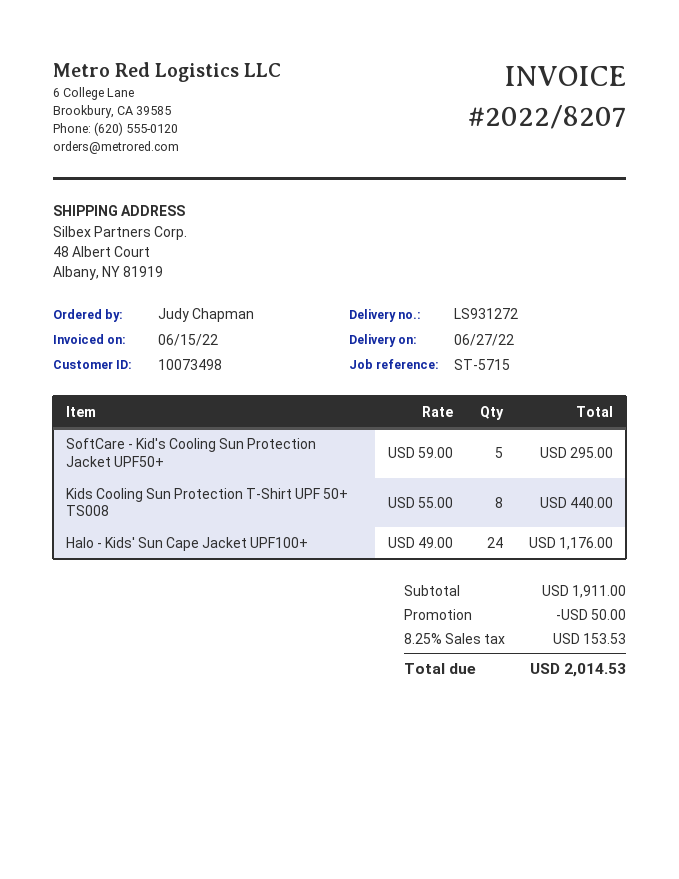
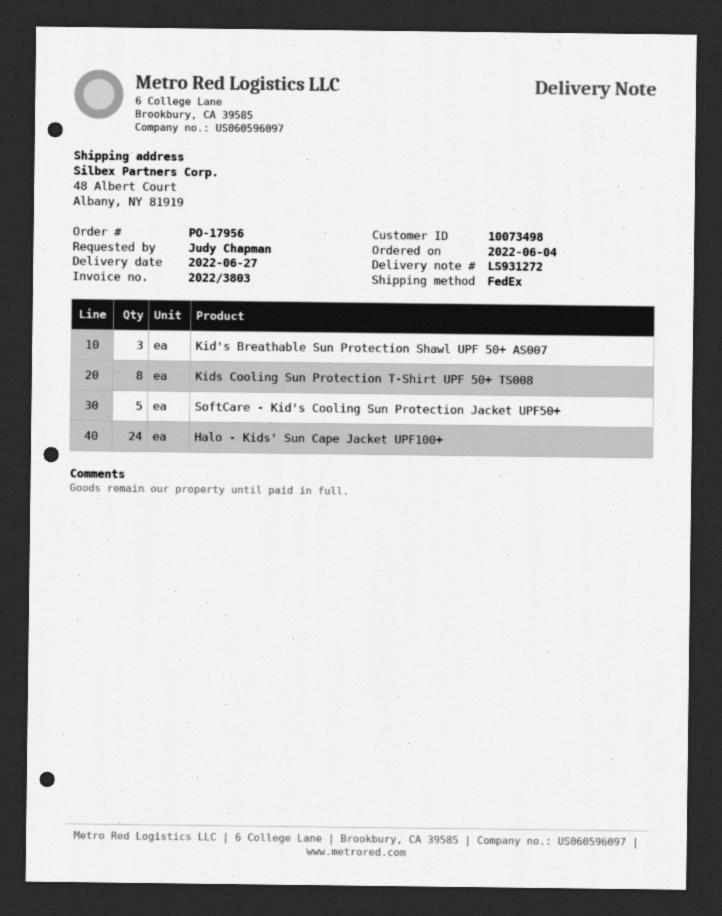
invoice number: 2022/8207 -> 2022/3803
Kid's Breathable Sun Protection Shawl UPF 50+ AS007: none -> 3

